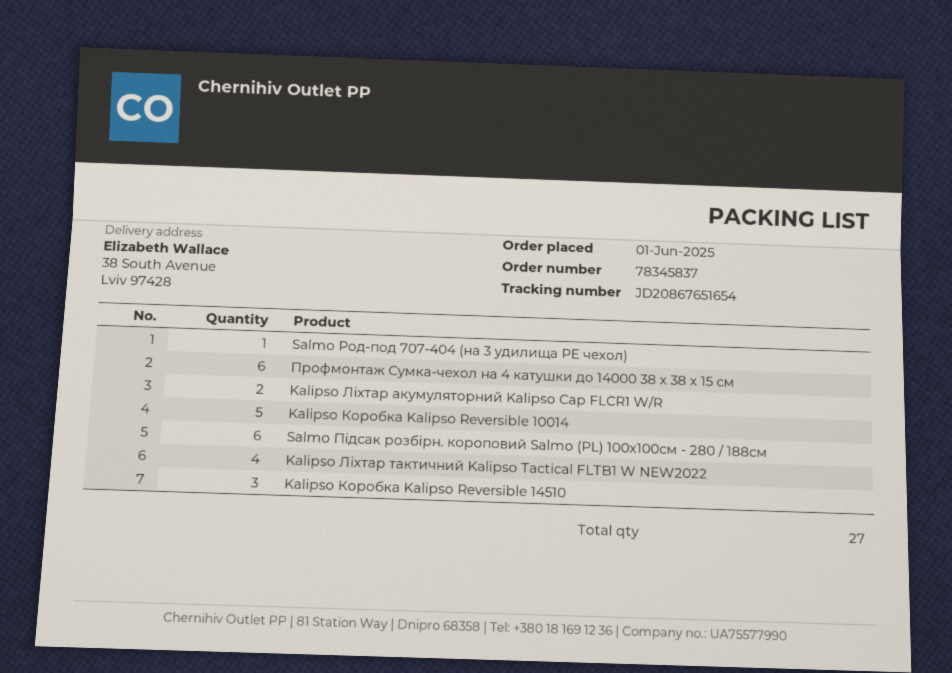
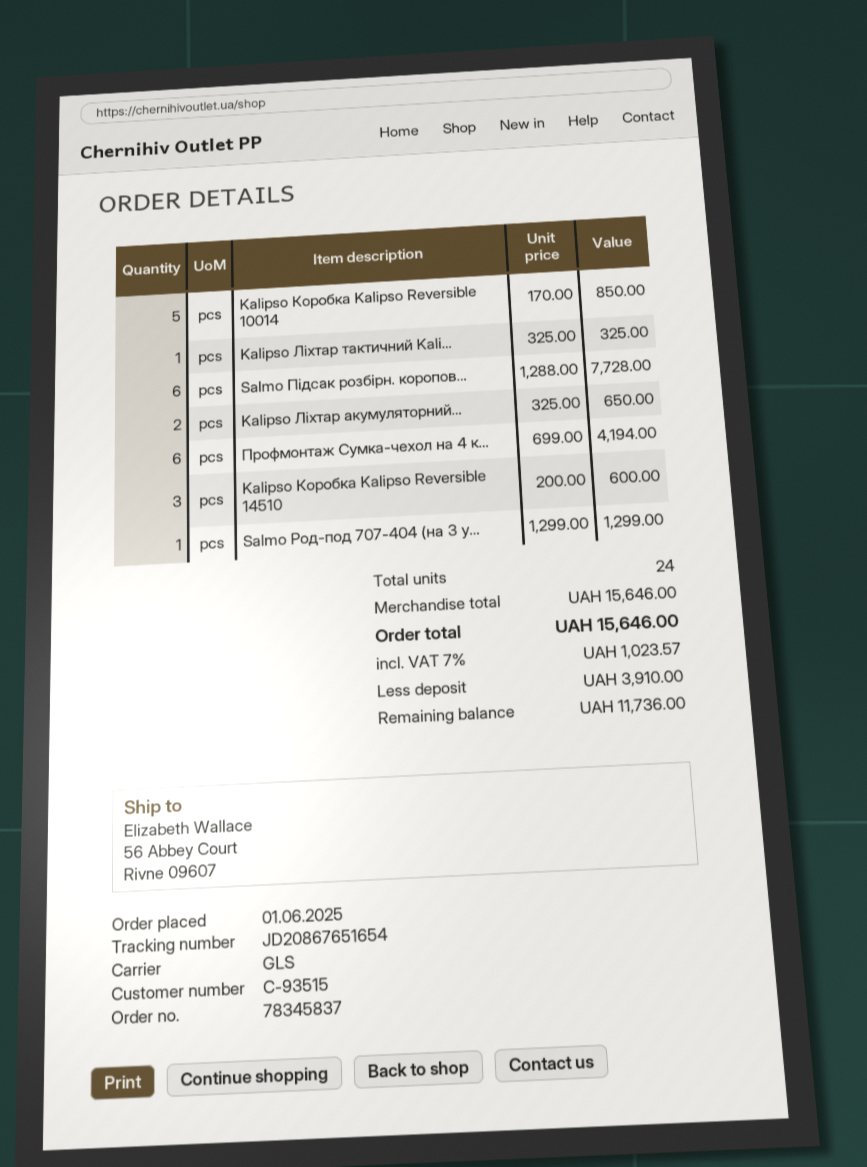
ship to: 38 South Avenue, Lviv 97428 -> 56 Abbey Court, Rivne 09607
Kalipso Ліхтар тактичний Kalipso Tactical FLTB1 W NEW2022: 4 -> 1
total quantity: 27 -> 24

